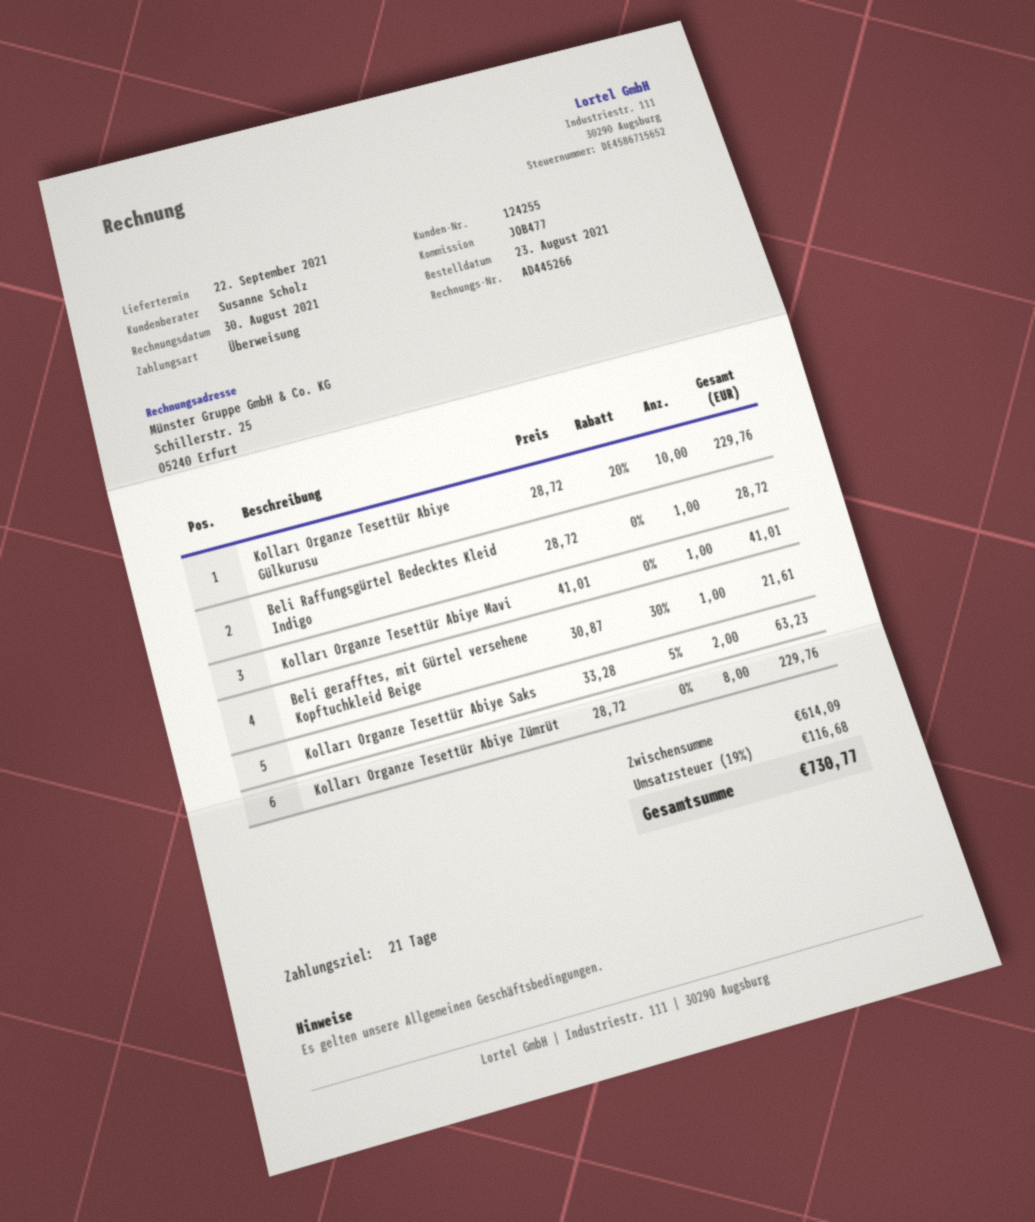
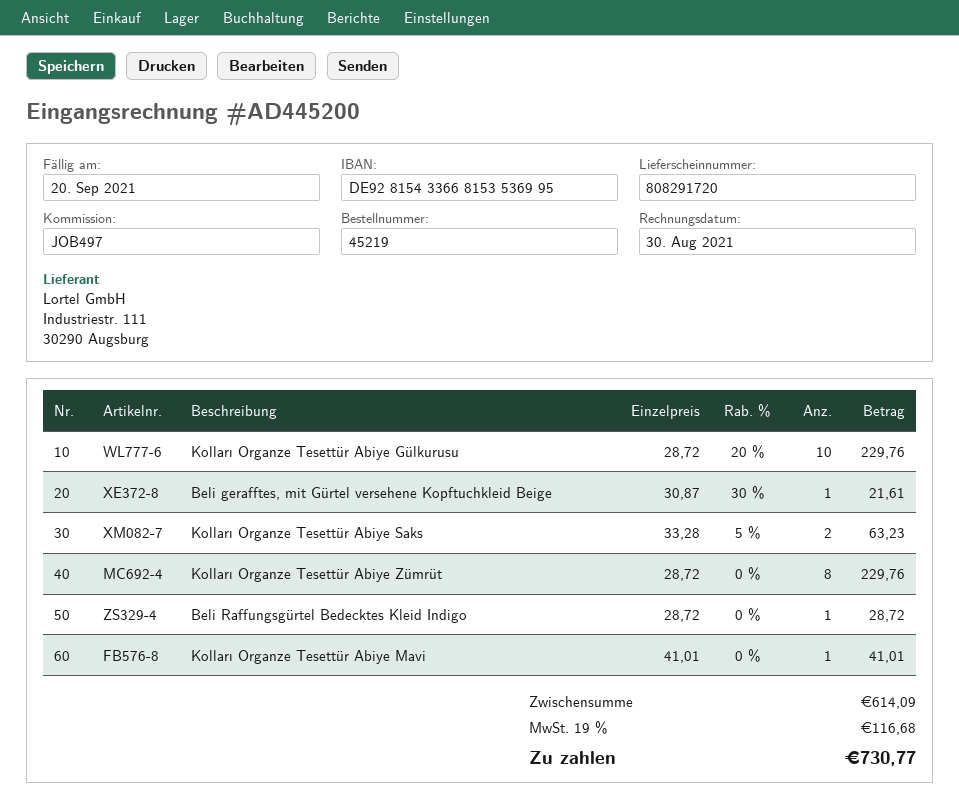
invoice number: AD445266 -> AD445200
reference: JOB477 -> JOB497

